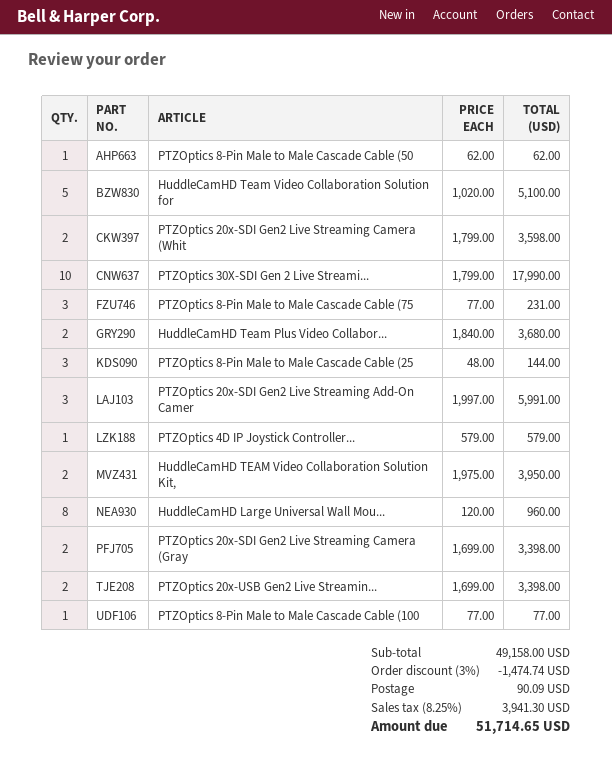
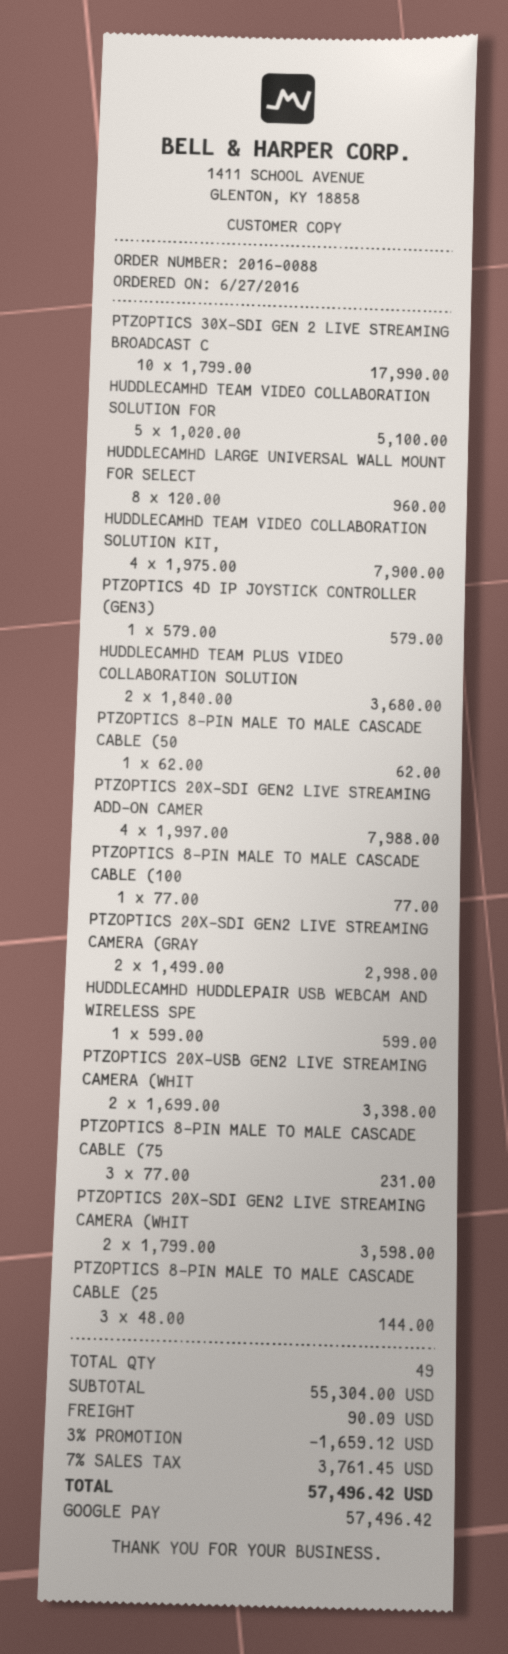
PTZOptics 20x-SDI Gen2 Live Streaming Add-On Camer: 3 x 1997.00 = 5991.00 -> 4 x 1997.00 = 7988.00
HuddleCamHD TEAM Video Collaboration Solution Kit,: 2 x 1975.00 = 3950.00 -> 4 x 1975.00 = 7900.00
PTZOptics 20x-SDI Gen2 Live Streaming Camera (Gray: 2 x 1699.00 = 3398.00 -> 2 x 1499.00 = 2998.00
HUDDLECAMHD HUDDLEPAIR USB WEBCAM AND WIRELESS SPE: none -> 1 x 599.00 = 599.00
subtotal: 49158.00 -> 55304.00
discount: 3% = 1474.74 -> 3% = 1659.12
tax: 8.25% = 3941.30 -> 7% = 3761.45
total: 51714.65 -> 57496.42

